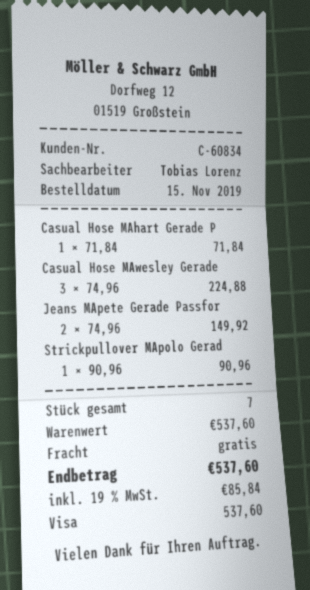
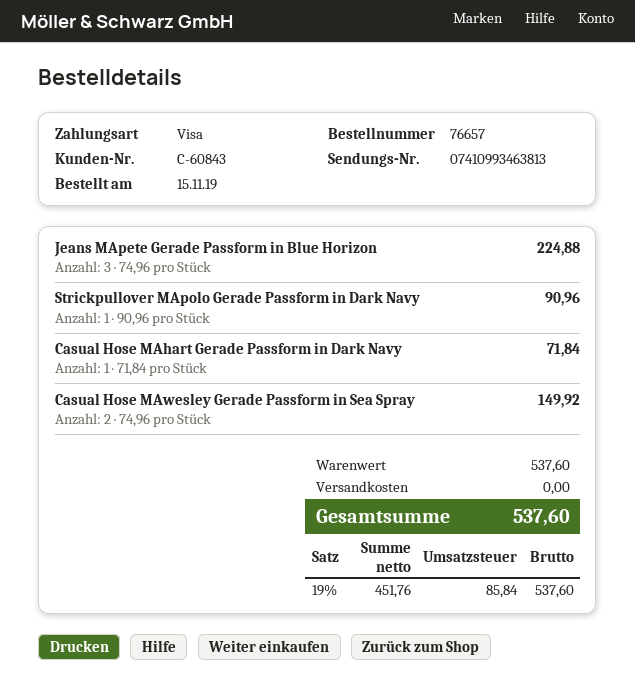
customer number: C-60834 -> C-60843
Casual Hose MAwesley Gerade: 3 x 74.96 = 224.88 -> 2 x 74.96 = 149.92
Jeans MApete Gerade Passfor: 2 x 74.96 = 149.92 -> 3 x 74.96 = 224.88

